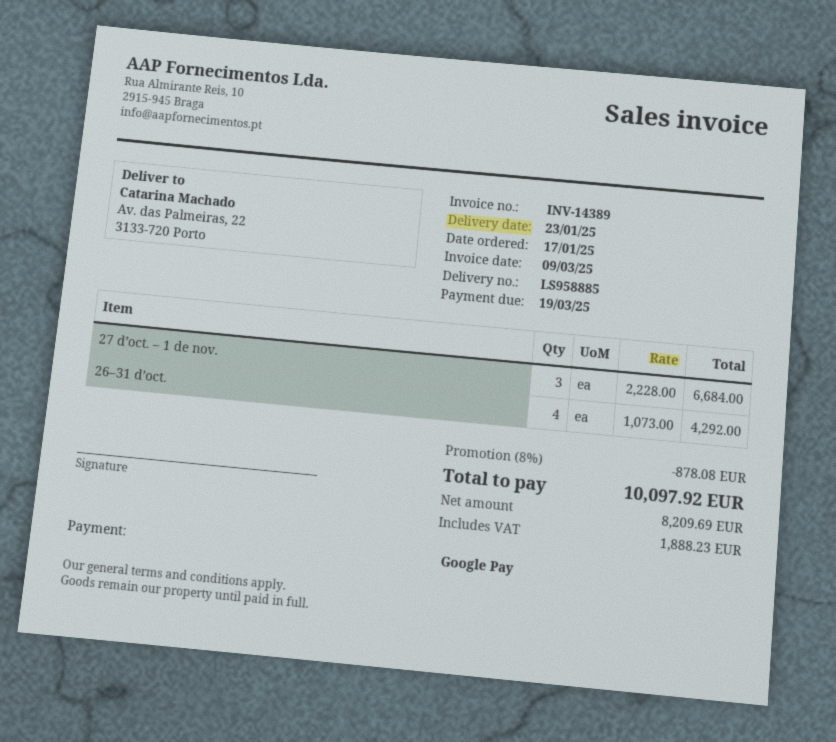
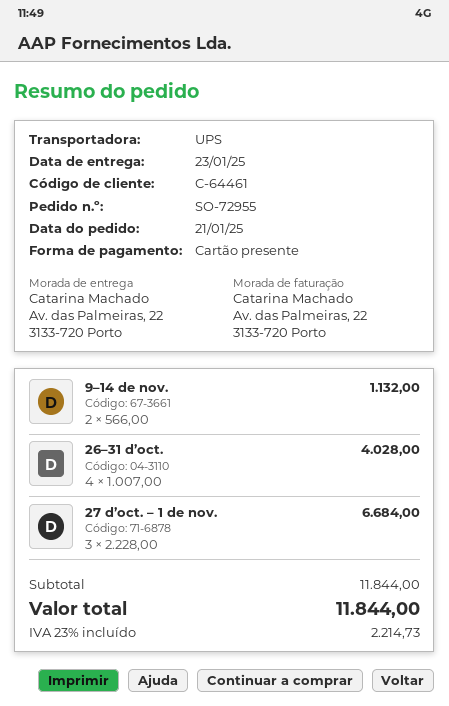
order date: 2025-01-17 -> 2025-01-21
payment method: Google Pay -> gift card
26–31 d’oct.: 4 x 1073.00 = 4292.00 -> 4 x 1007.00 = 4028.00
9–14 de nov.: none -> 2 x 566.00 = 1132.00
discount: 8% = 878.08 -> none
tax: 1888.23 -> 2214.73
total: 10097.92 -> 11844.00

